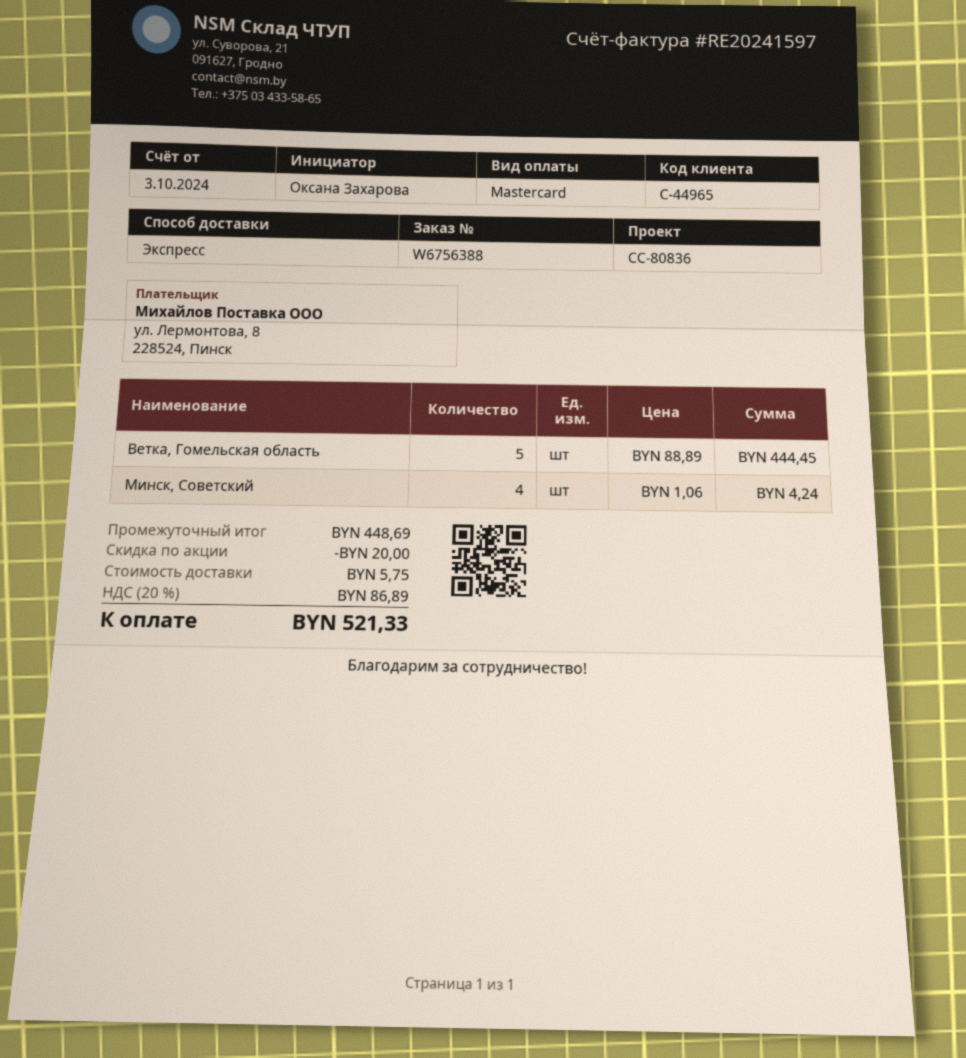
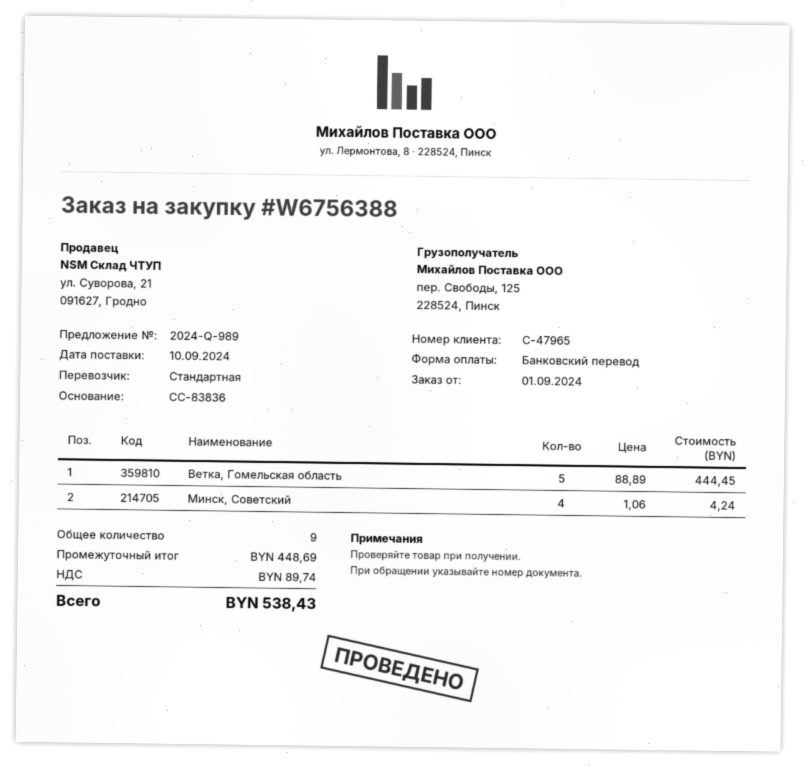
customer number: C-44965 -> C-47965
reference: CC-80836 -> CC-83836
payment method: Mastercard -> bank transfer
shipping method: express -> standard
discount: 20.00 -> none
shipping: 5.75 -> none
tax: 86.89 -> 89.74
total: 521.33 -> 538.43

